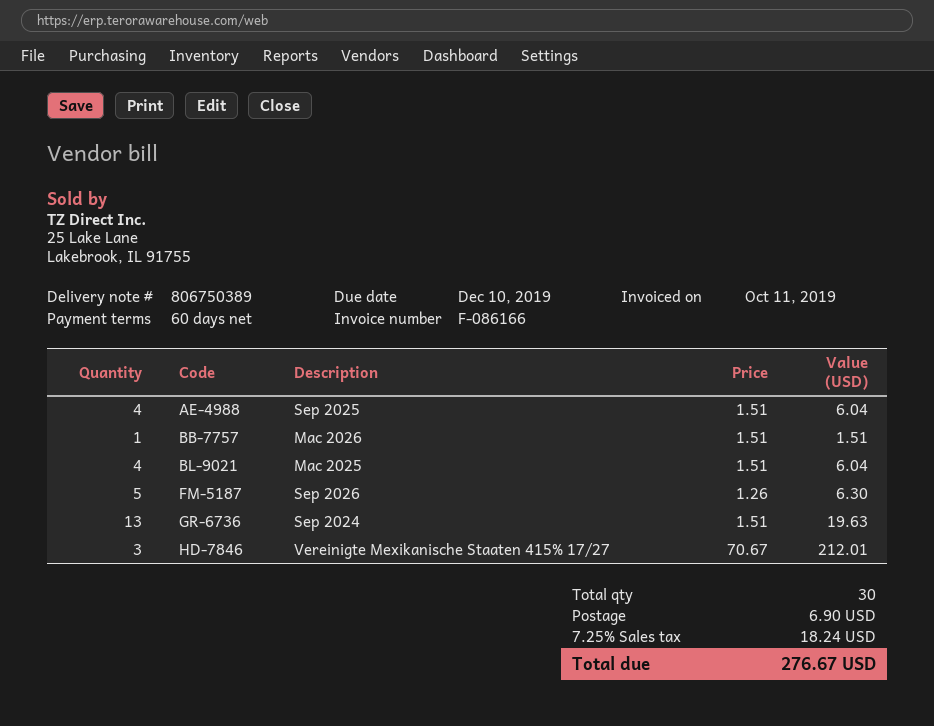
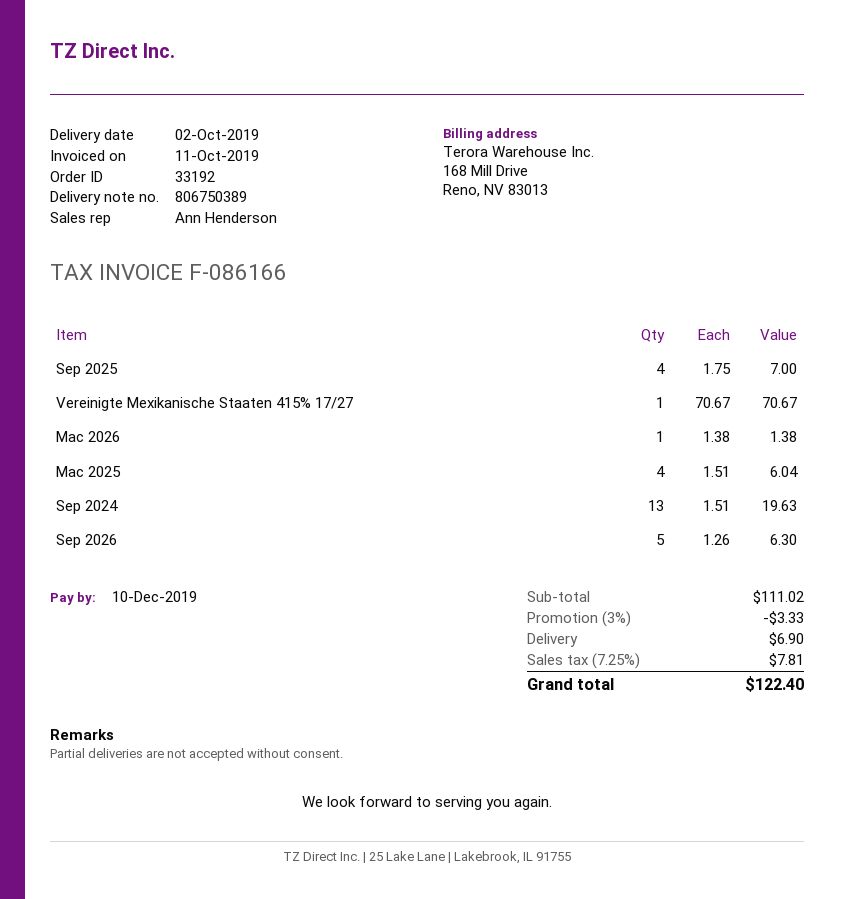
Sep 2025: 4 x 1.51 = 6.04 -> 4 x 1.75 = 7.00
Mac 2026: 1 x 1.51 = 1.51 -> 1 x 1.38 = 1.38
Vereinigte Mexikanische Staaten 415% 17/27: 3 x 70.67 = 212.01 -> 1 x 70.67 = 70.67
discount: none -> 3% = 3.33
tax: 7.25% = 18.24 -> 7.25% = 7.81
total: 276.67 -> 122.40

